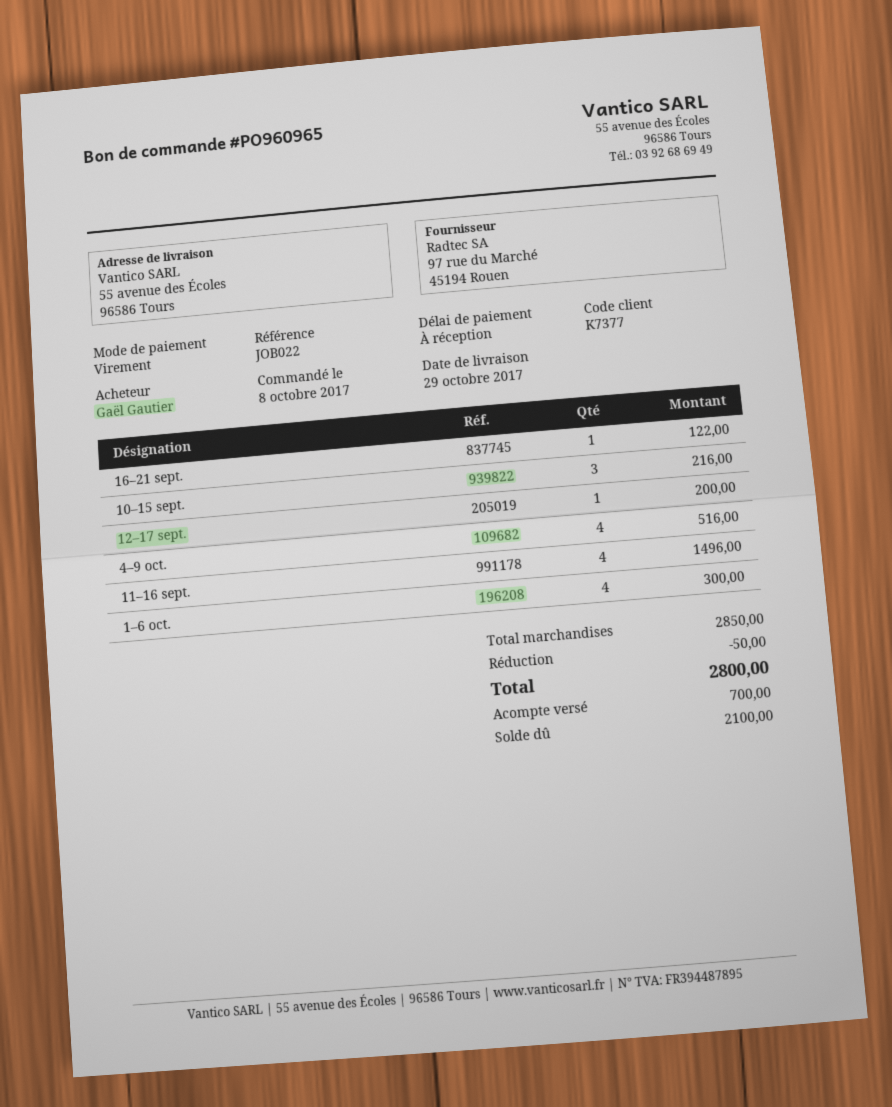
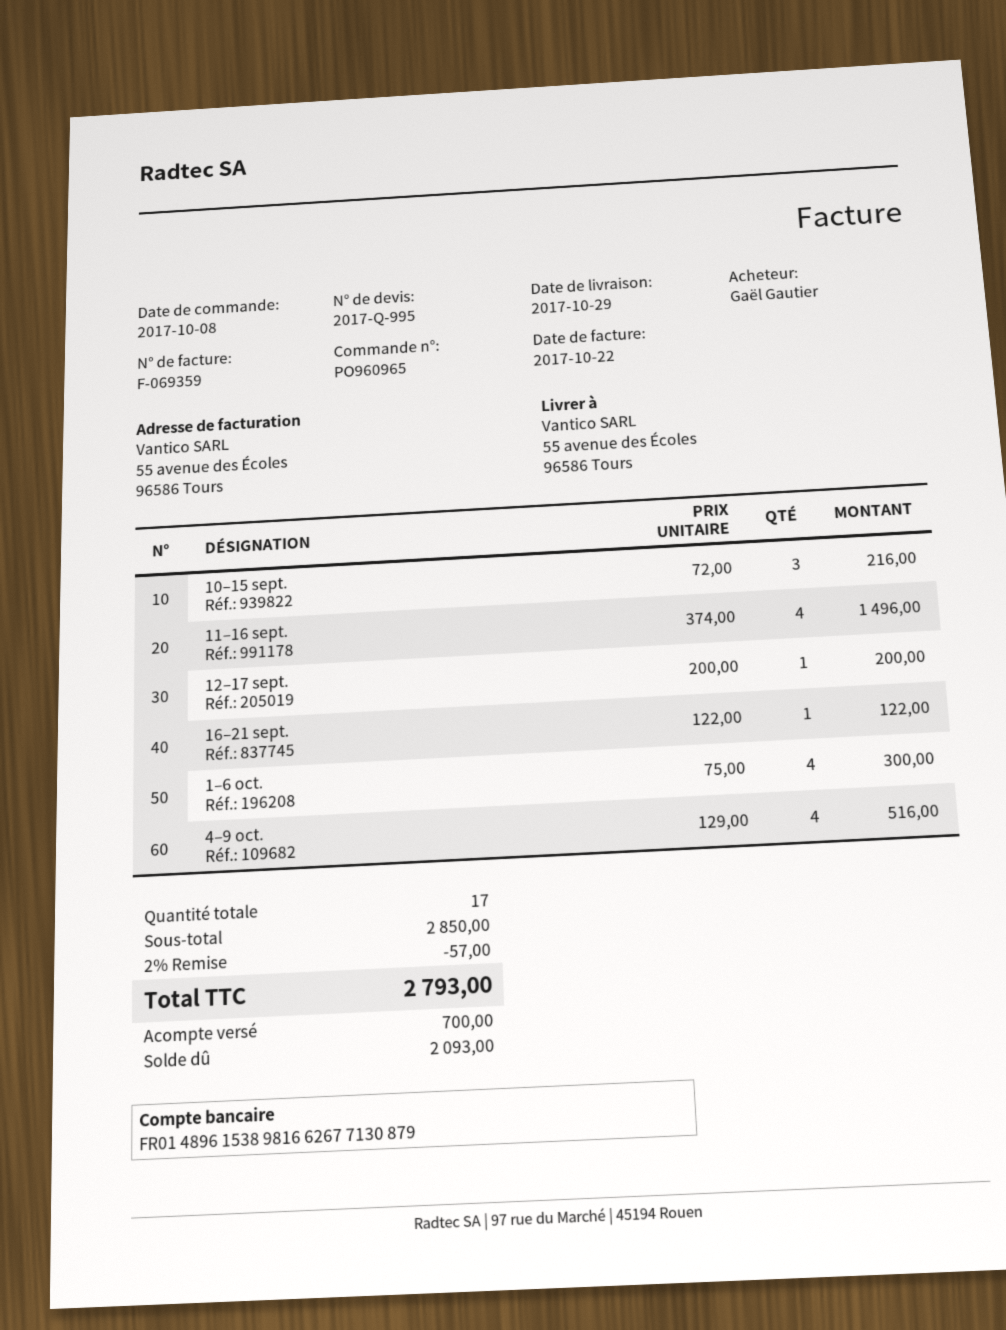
discount: 50.00 -> 57.00
total: 2800.00 -> 2793.00
balance: 2100.00 -> 2093.00

